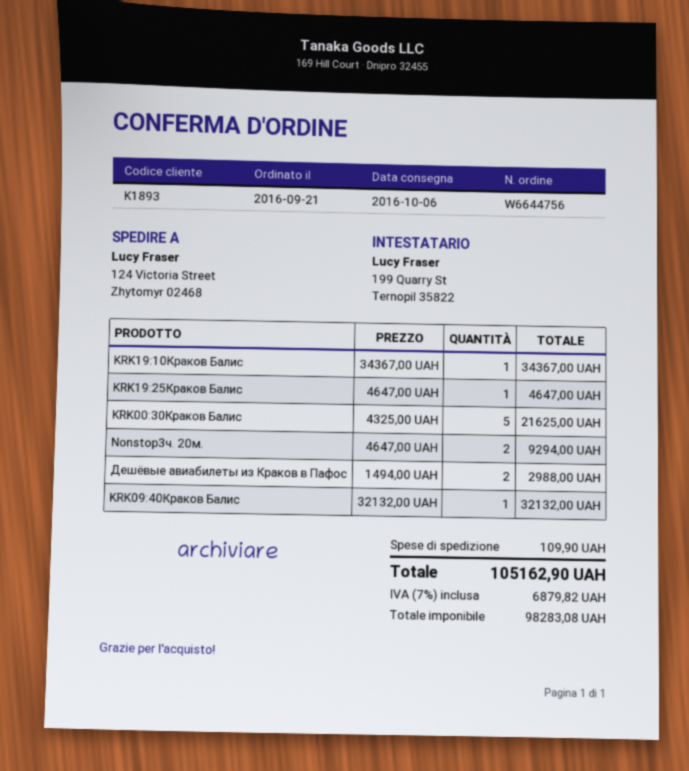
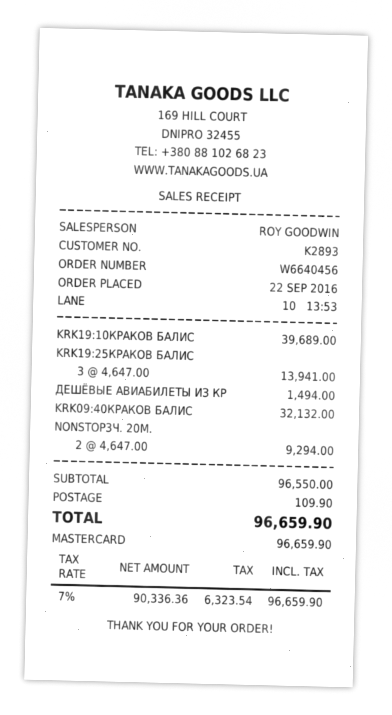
order number: W6644756 -> W6640456
order date: 2016-09-21 -> 2016-09-22
customer number: K1893 -> K2893
KRK19:10Краков Балис: 1 x 34367.00 = 34367.00 -> 1 x 39689.00 = 39689.00
KRK19:25Краков Балис: 1 x 4647.00 = 4647.00 -> 3 x 4647.00 = 13941.00
KRK00:30Краков Балис: 5 x 4325.00 = 21625.00 -> none
Дешёвые авиабилеты из Краков в Пафос: 2 x 1494.00 = 2988.00 -> 1 x 1494.00 = 1494.00
net: 98283.08 -> 90336.36
tax: 7% = 6879.82 -> 7% = 6323.54
total: 105162.90 -> 96659.90

